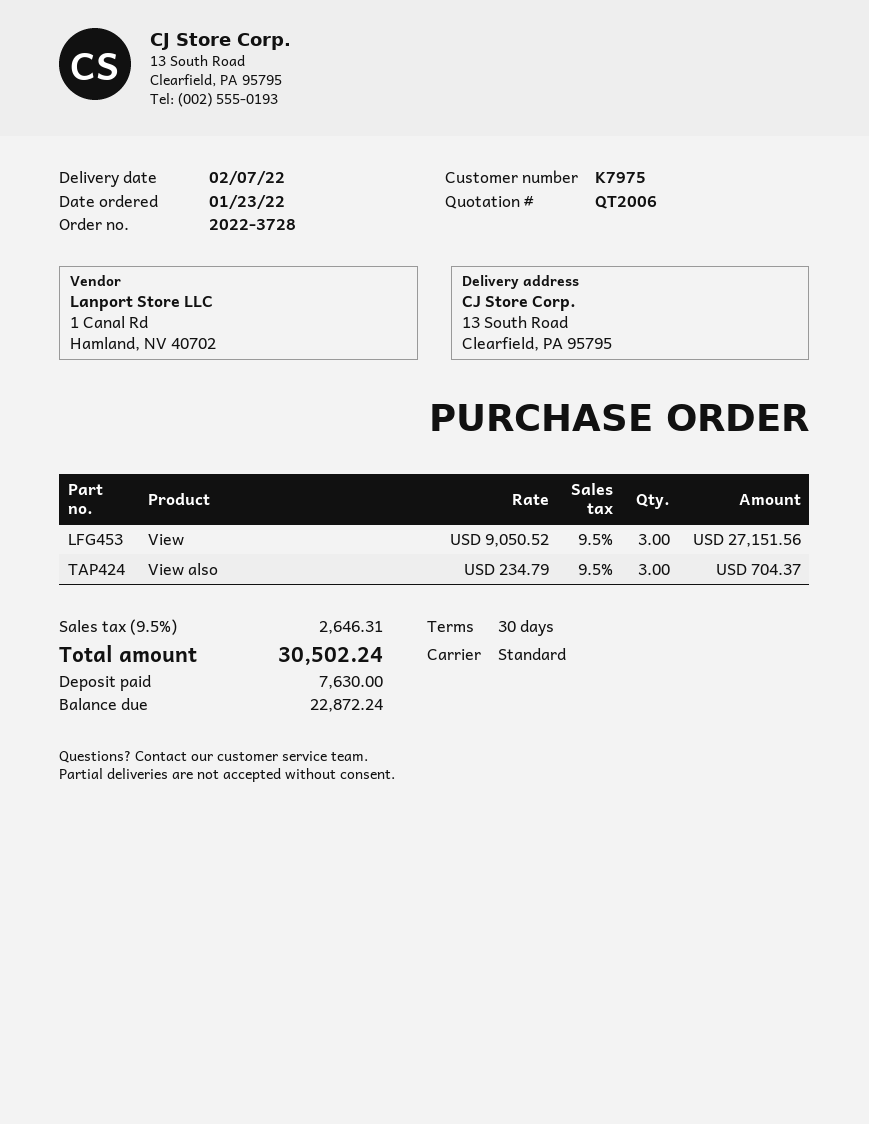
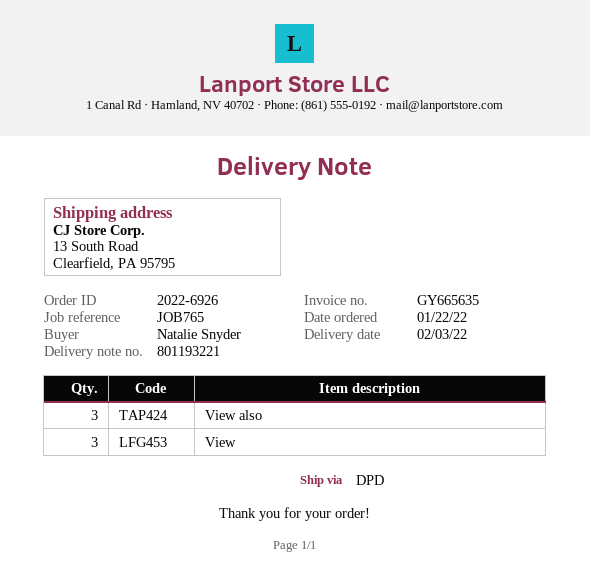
order number: 2022-3728 -> 2022-6926
order date: 2022-01-23 -> 2022-01-22
delivery date: 2022-02-07 -> 2022-02-03
shipping method: standard -> DPD

